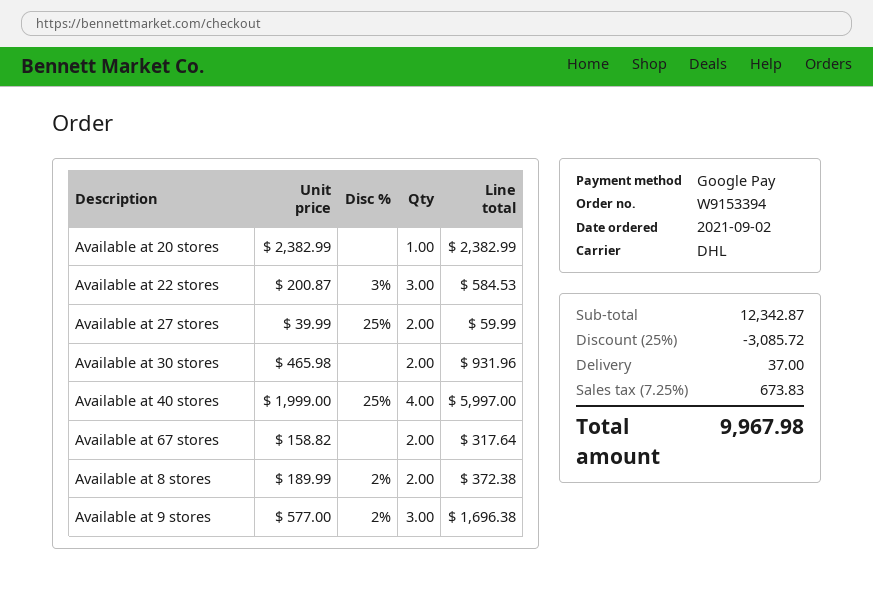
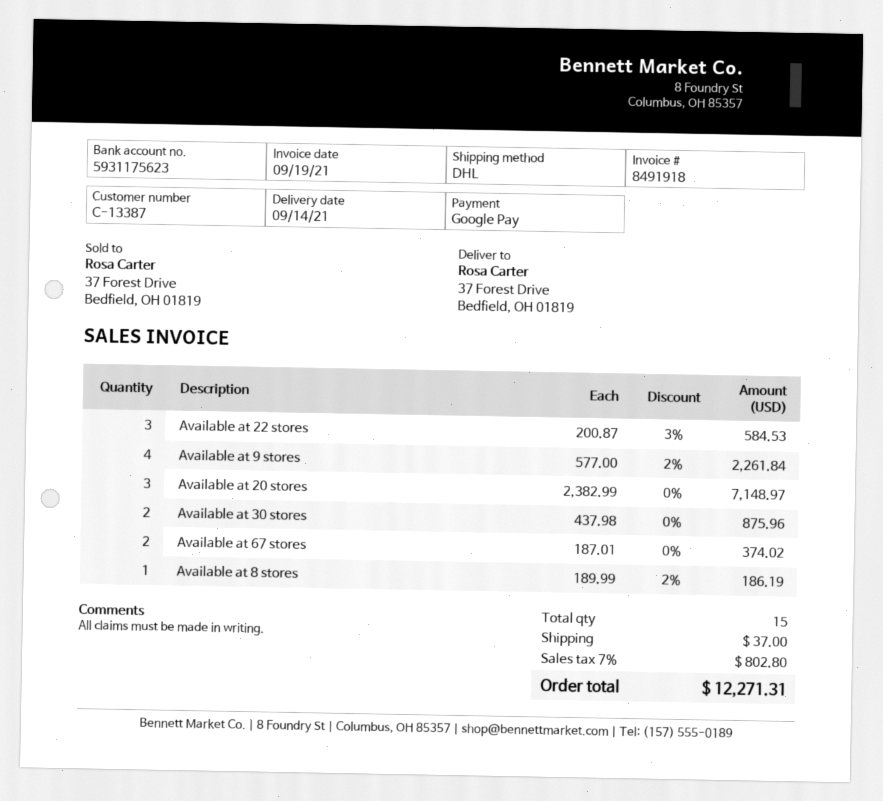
Available at 20 stores: 1 x 2382.99 = 2382.99 -> 3 x 2382.99 = 7148.97
Available at 27 stores: 2 x 39.99 - 25% = 59.99 -> none
Available at 30 stores: 2 x 465.98 = 931.96 -> 2 x 437.98 = 875.96
Available at 40 stores: 4 x 1999.00 - 25% = 5997.00 -> none
Available at 67 stores: 2 x 158.82 = 317.64 -> 2 x 187.01 = 374.02
Available at 8 stores: 2 x 189.99 - 2% = 372.38 -> 1 x 189.99 - 2% = 186.19
Available at 9 stores: 3 x 577.00 - 2% = 1696.38 -> 4 x 577.00 - 2% = 2261.84
discount: 25% = 3085.72 -> none
tax: 7.25% = 673.83 -> 7% = 802.80
total: 9967.98 -> 12271.31

